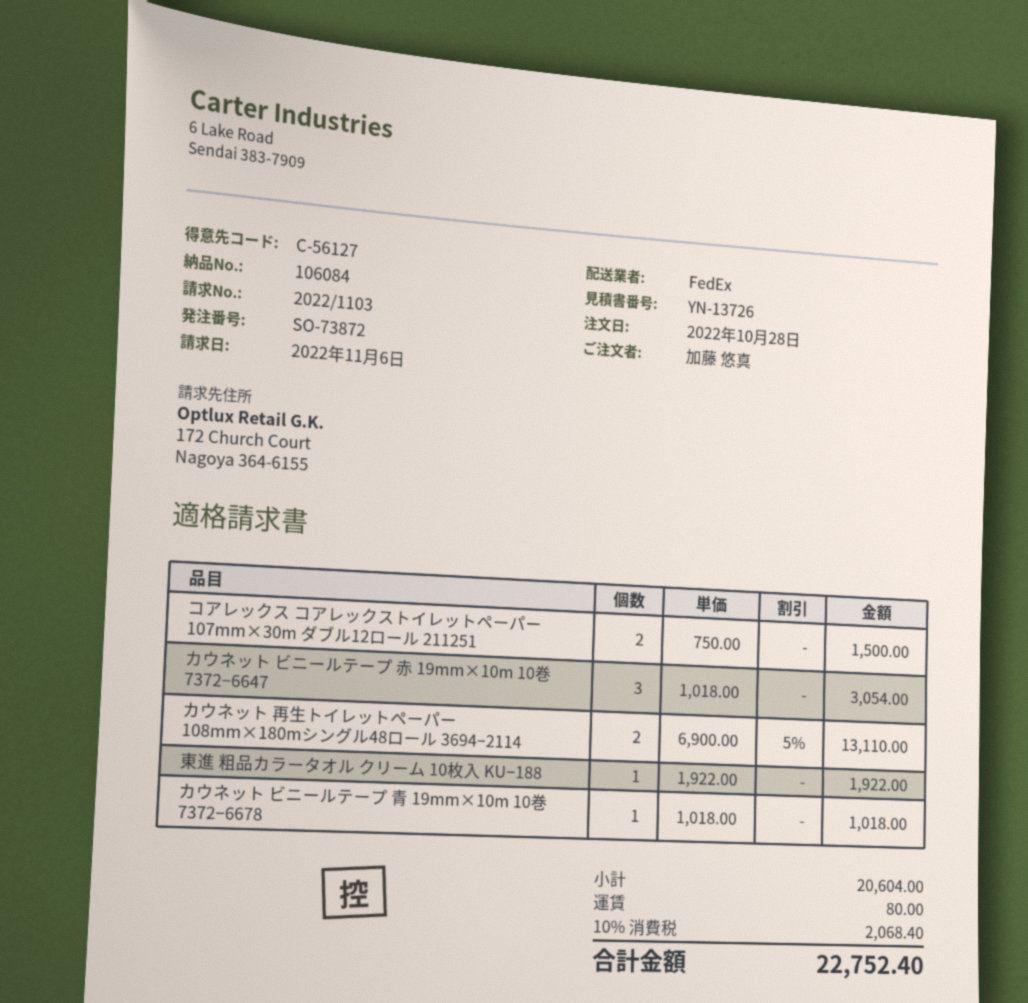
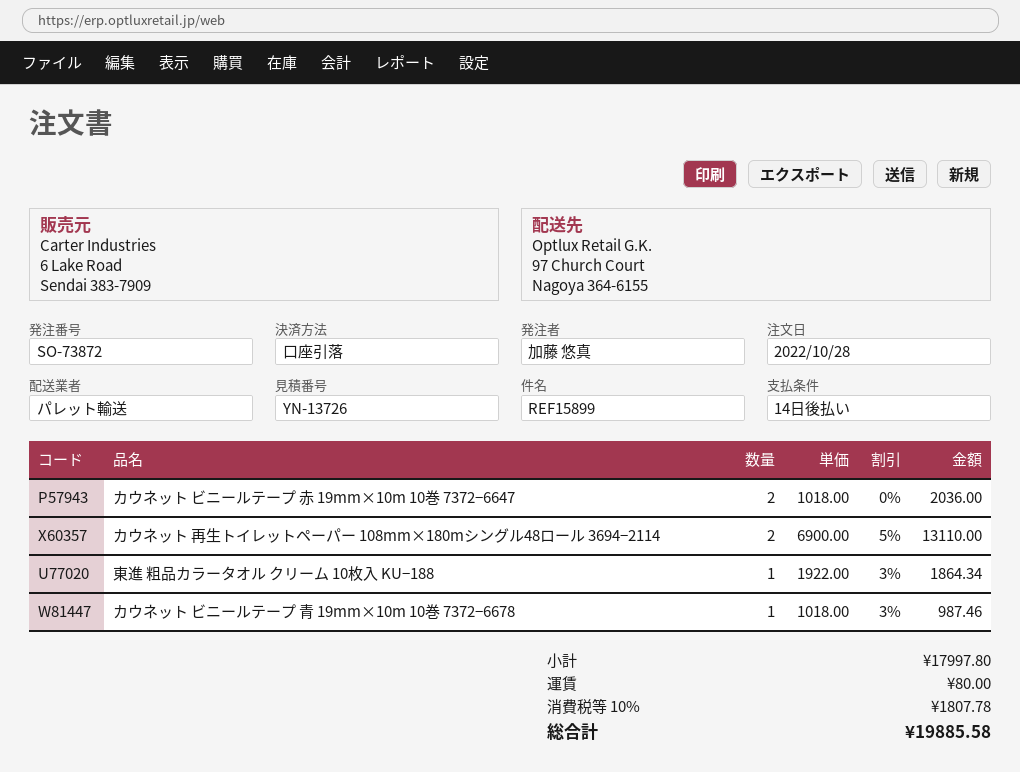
shipping method: FedEx -> pallet freight
コアレックス コアレックストイレットペーパー 107mm×30m ダブル12ロール 211251: 2 x 750.00 = 1500.00 -> none
カウネット ビニールテープ 赤 19mm×10m 10巻 7372−6647: 3 x 1018.00 = 3054.00 -> 2 x 1018.00 = 2036.00
東進 粗品カラータオル クリーム 10枚入 KU−188: 1 x 1922.00 = 1922.00 -> 1 x 1922.00 - 3% = 1864.34
カウネット ビニールテープ 青 19mm×10m 10巻 7372−6678: 1 x 1018.00 = 1018.00 -> 1 x 1018.00 - 3% = 987.46
subtotal: 20604.00 -> 17997.80
tax: 10% = 2068.40 -> 10% = 1807.78
total: 22752.40 -> 19885.58

